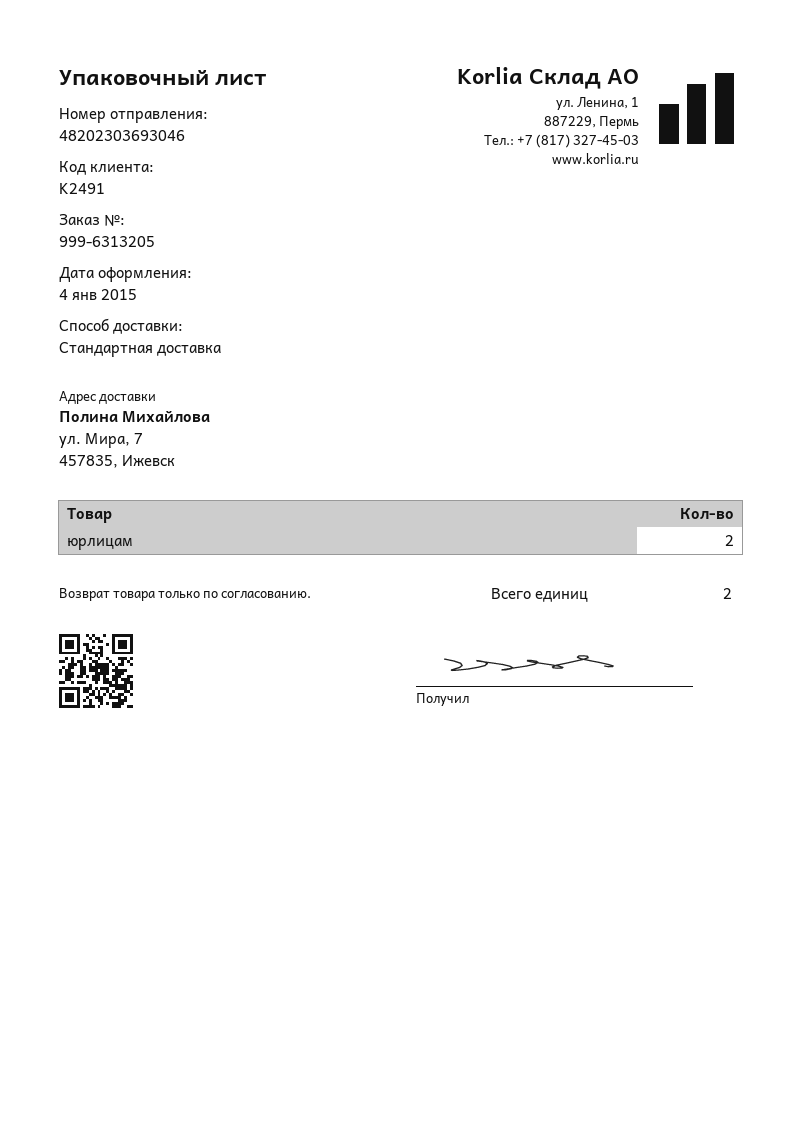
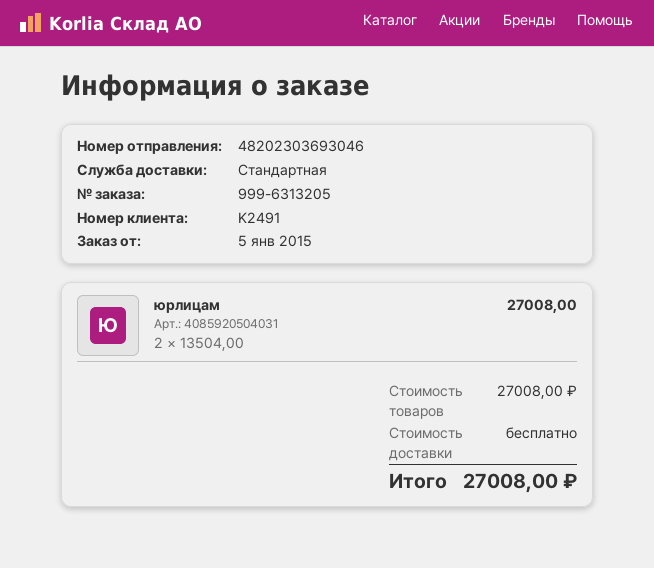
order date: 2015-01-04 -> 2015-01-05

